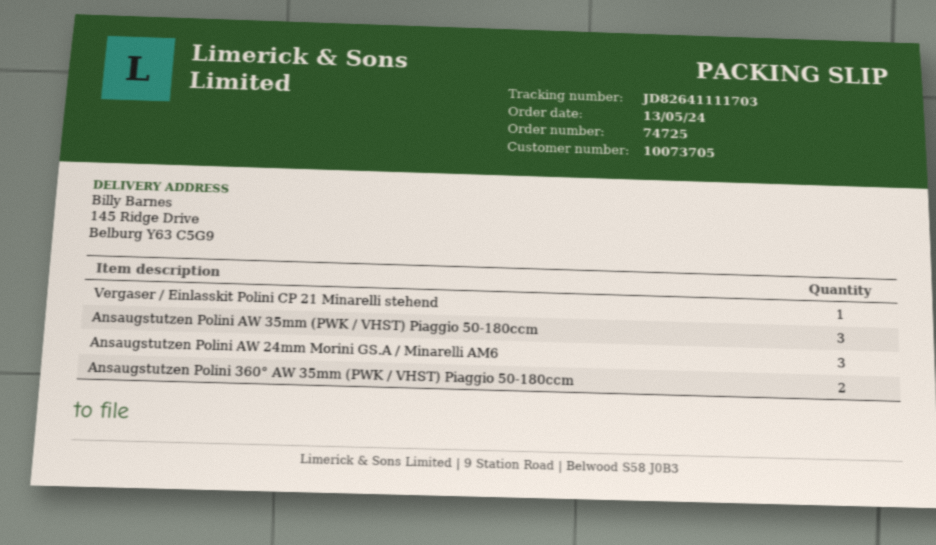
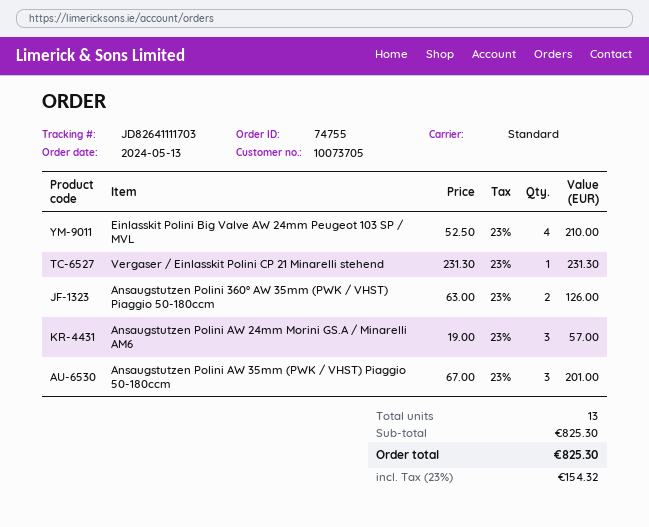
order number: 74725 -> 74755
Einlasskit Polini Big Valve AW 24mm Peugeot 103 SP / MVL: none -> 4

